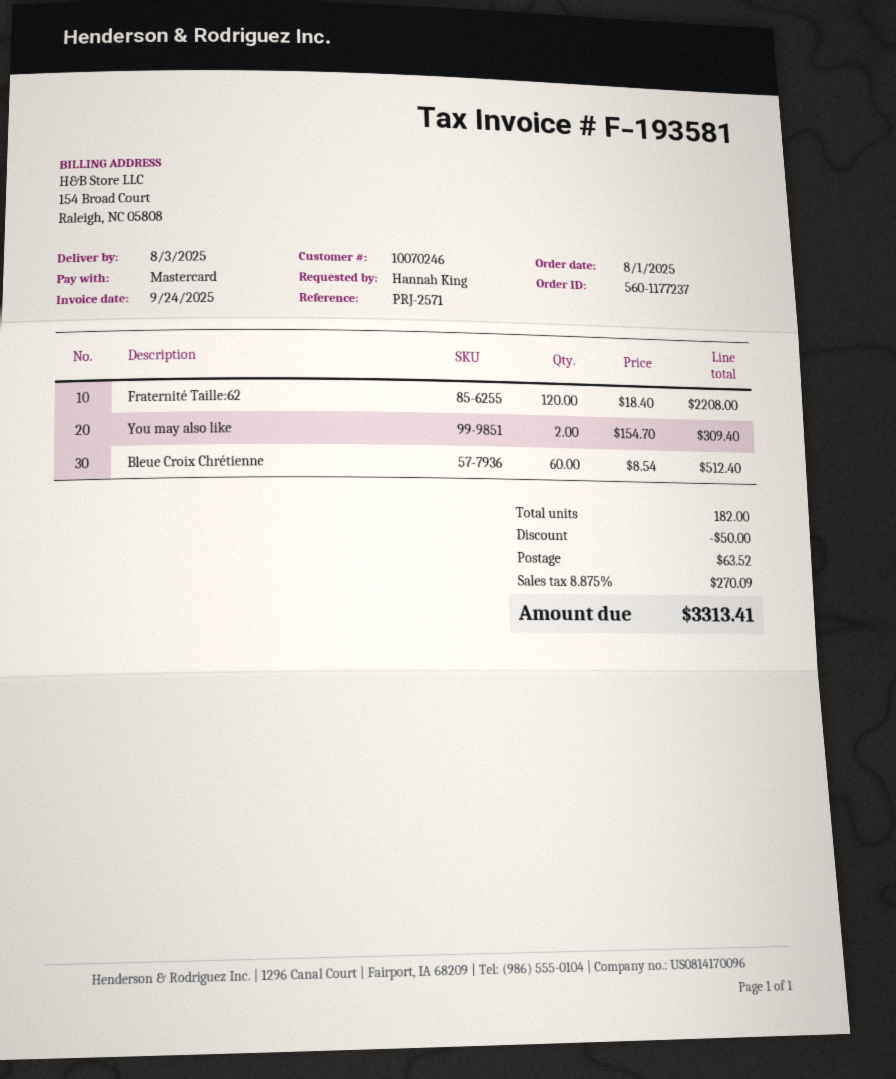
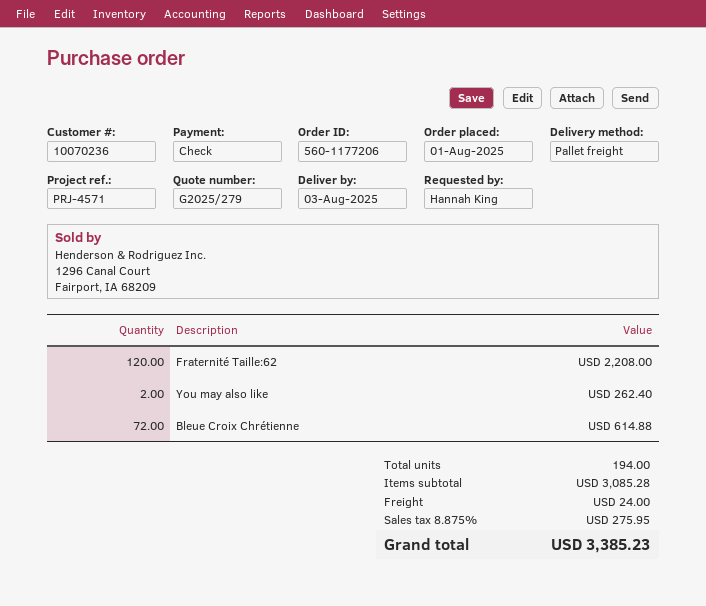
order number: 560-1177237 -> 560-1177206
customer number: 10070246 -> 10070236
reference: PRJ-2571 -> PRJ-4571
payment method: Mastercard -> cheque
You may also like: 2 for 309.40 -> 2 for 262.40
Bleue Croix Chrétienne: 60 for 512.40 -> 72 for 614.88
total quantity: 182 -> 194
discount: 50.00 -> none
shipping: 63.52 -> 24.00
tax: 8.875% = 270.09 -> 8.875% = 275.95
total: 3313.41 -> 3385.23

